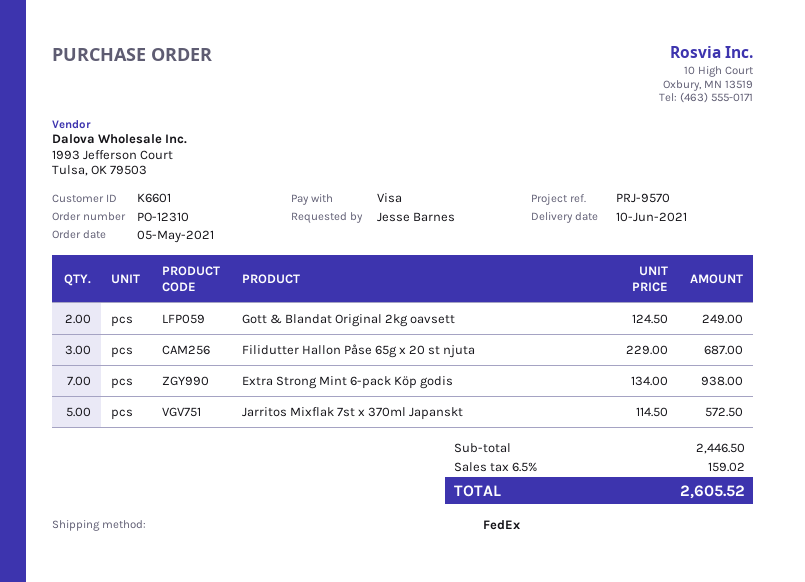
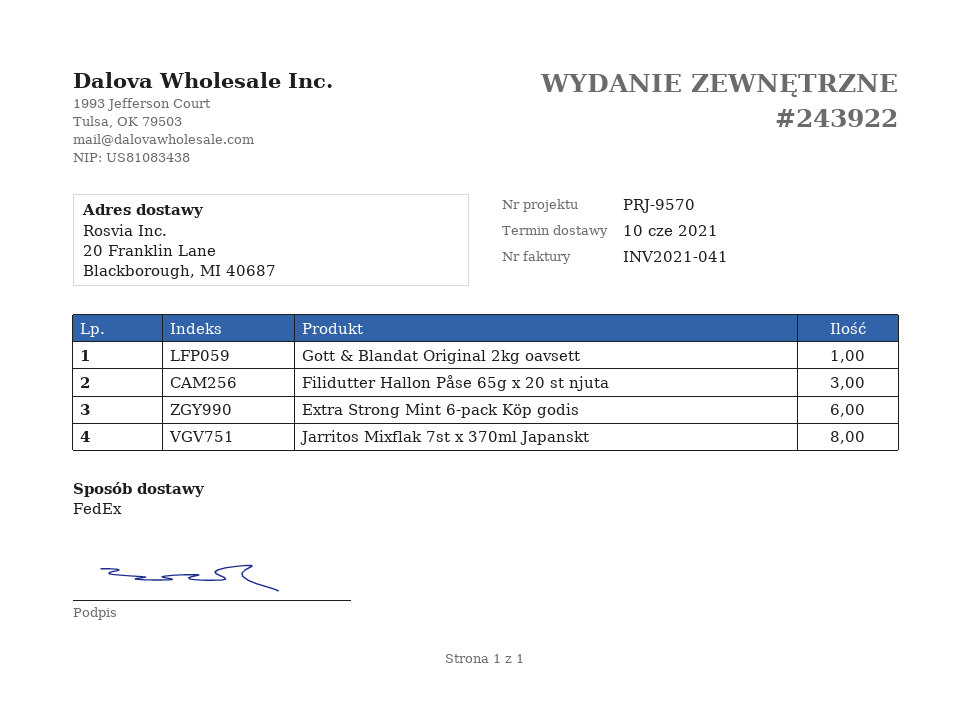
Gott & Blandat Original 2kg oavsett: 2 -> 1
Extra Strong Mint 6-pack Köp godis: 7 -> 6
Jarritos Mixflak 7st x 370ml Japanskt: 5 -> 8

